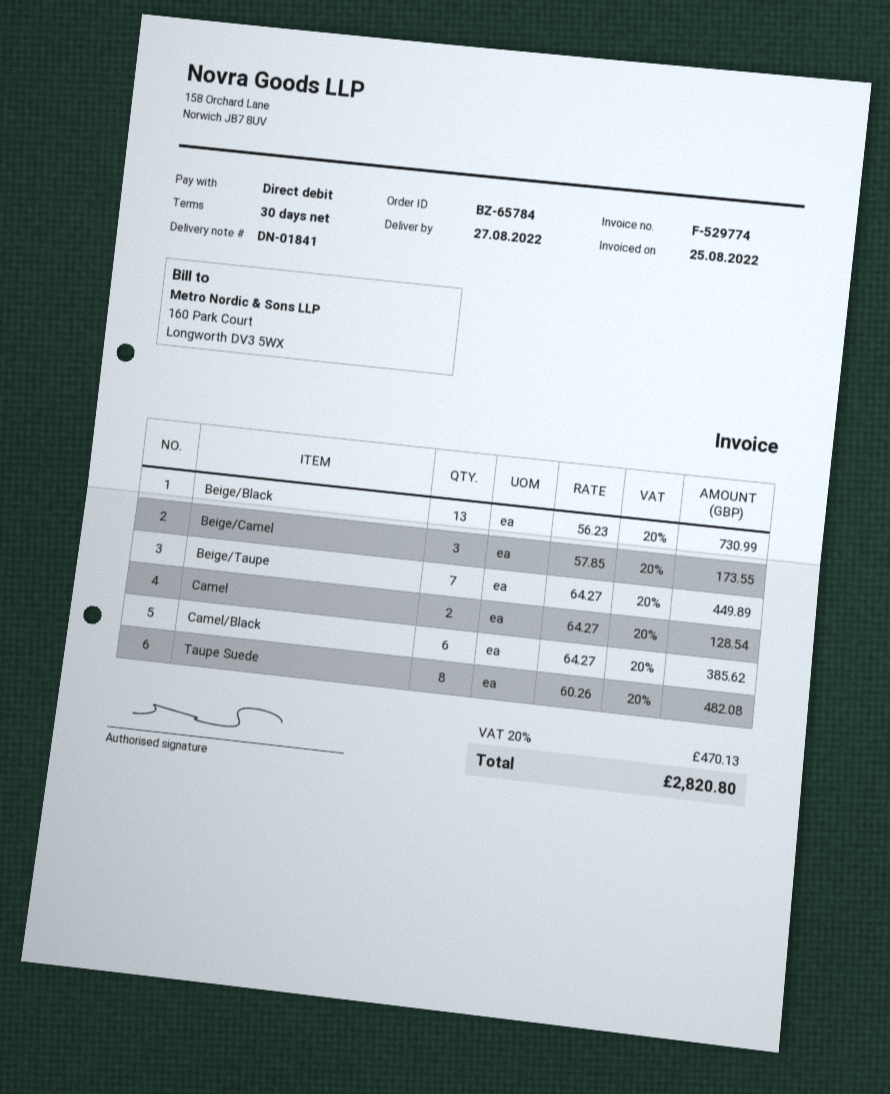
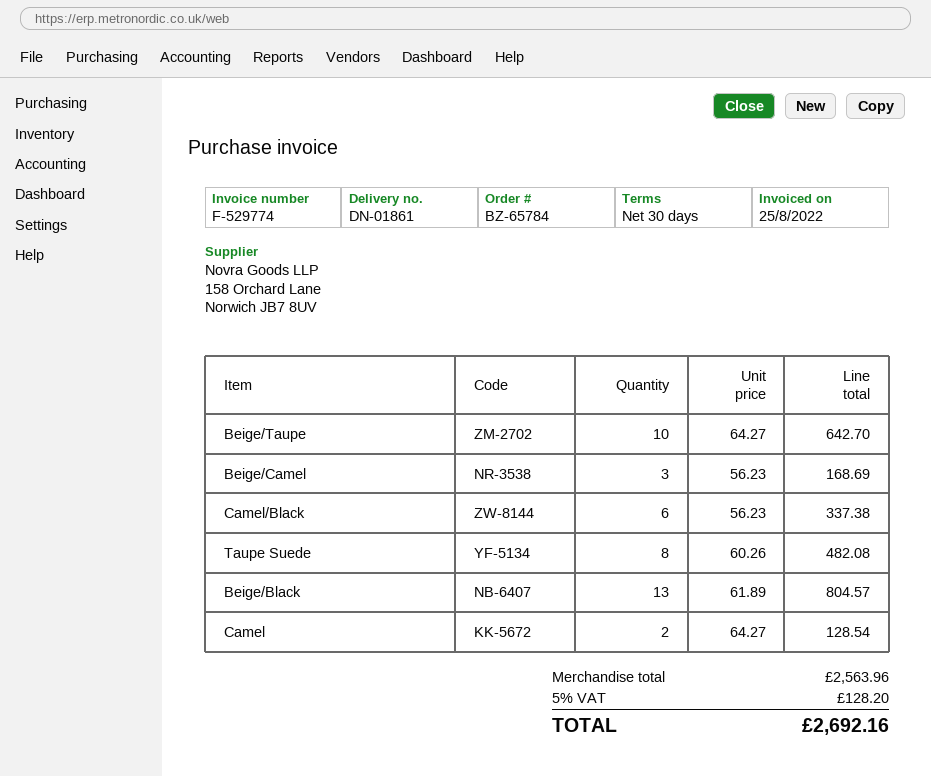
delivery note number: DN-01841 -> DN-01861
Beige/Black: 13 x 56.23 = 730.99 -> 13 x 61.89 = 804.57
Beige/Camel: 3 x 57.85 = 173.55 -> 3 x 56.23 = 168.69
Beige/Taupe: 7 x 64.27 = 449.89 -> 10 x 64.27 = 642.70
Camel/Black: 6 x 64.27 = 385.62 -> 6 x 56.23 = 337.38
tax: 20% = 470.13 -> 5% = 128.20
total: 2820.80 -> 2692.16

